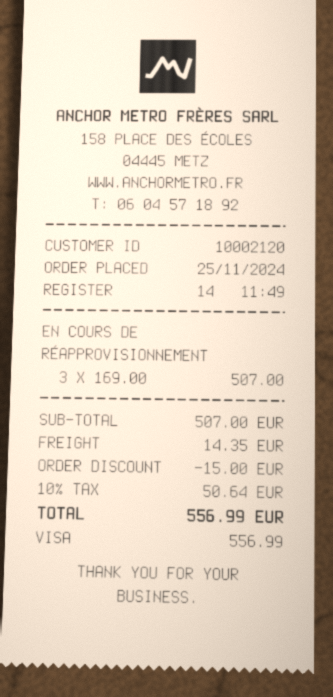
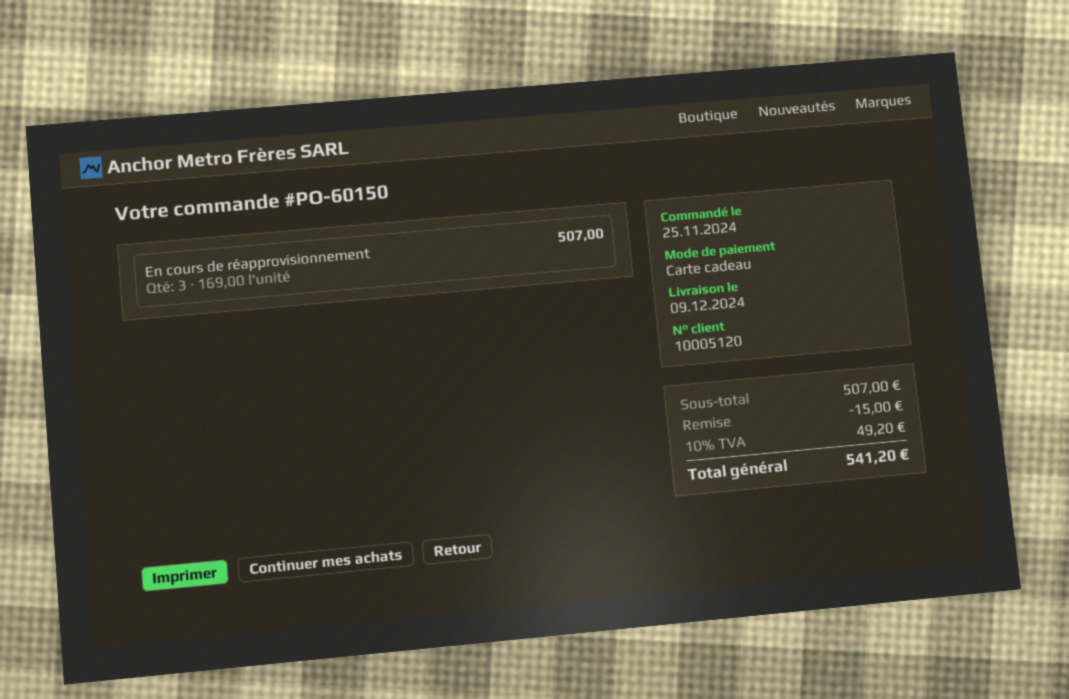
customer number: 10002120 -> 10005120
payment method: Visa -> gift card
shipping: 14.35 -> none
tax: 10% = 50.64 -> 10% = 49.20
total: 556.99 -> 541.20

